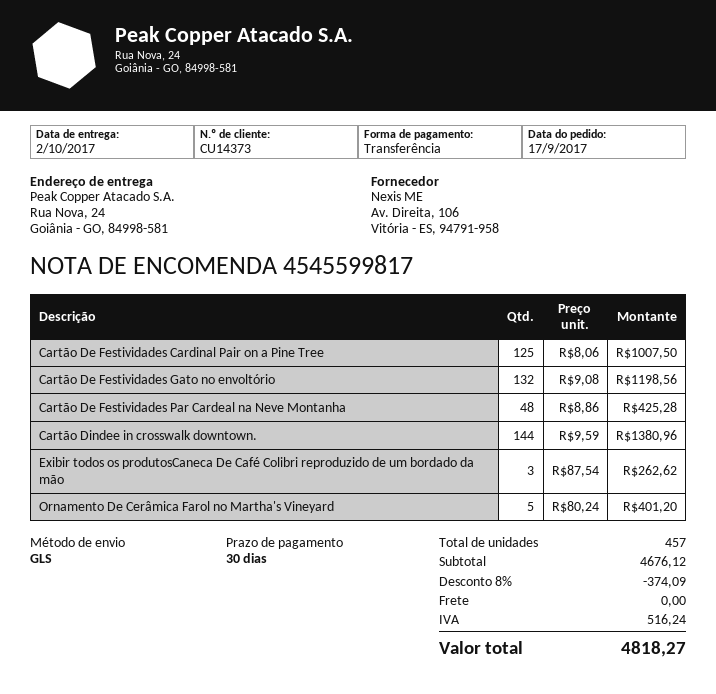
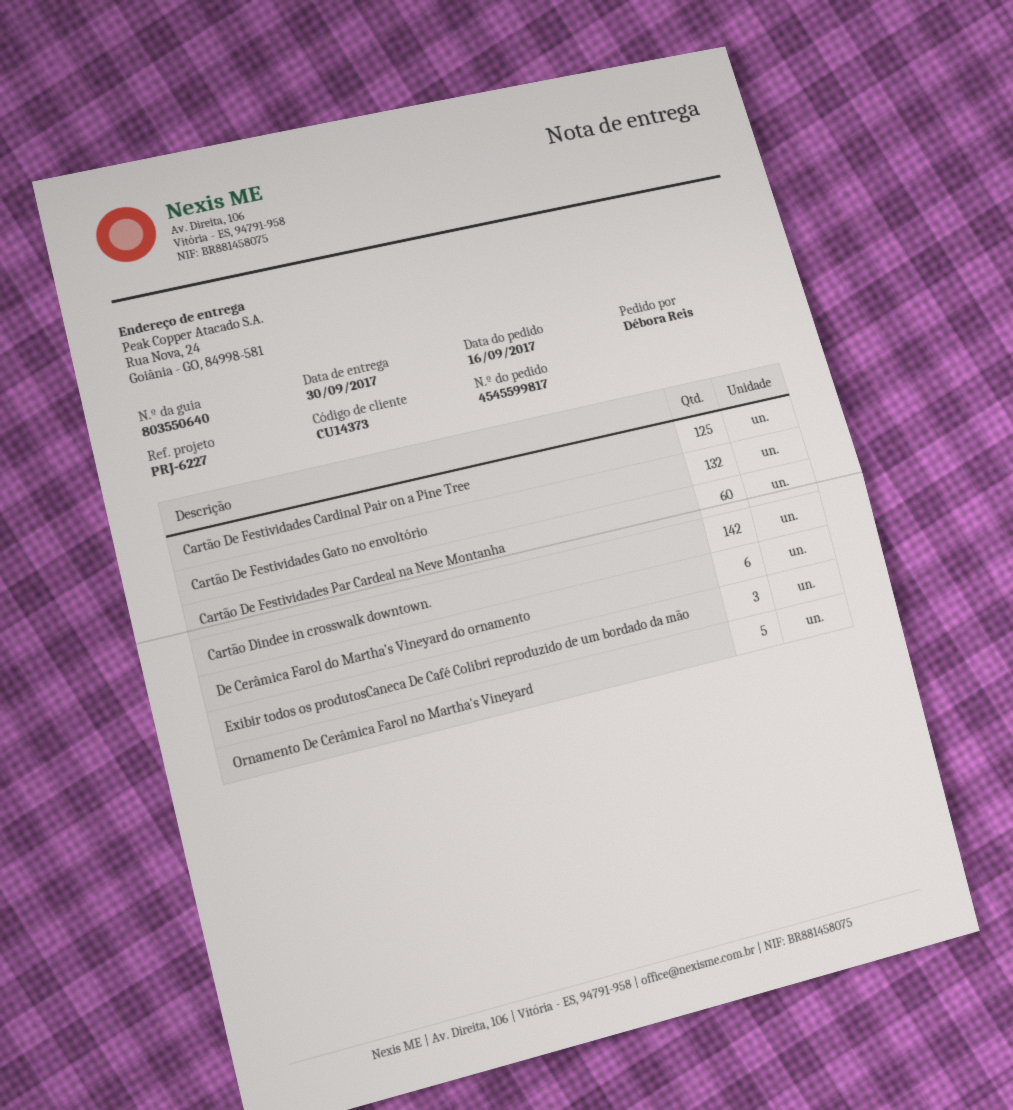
order date: 2017-09-17 -> 2017-09-16
delivery date: 2017-10-02 -> 2017-09-30
Cartão De Festividades Par Cardeal na Neve Montanha: 48 -> 60
Cartão Dindee in crosswalk downtown.: 144 -> 142
De Cerâmica Farol do Martha's Vineyard do ornamento: none -> 6

